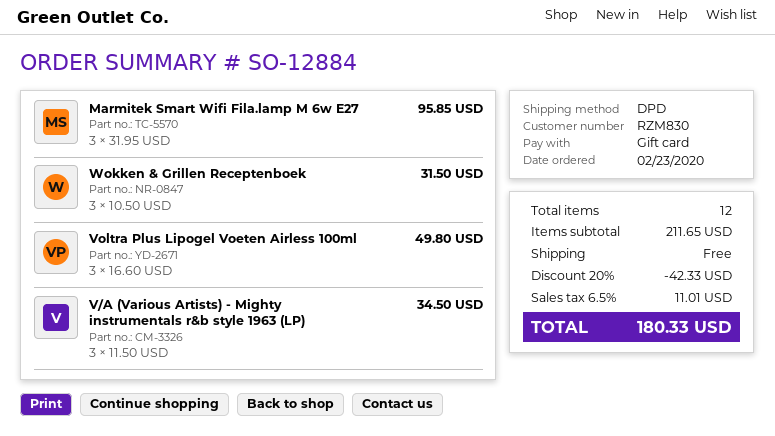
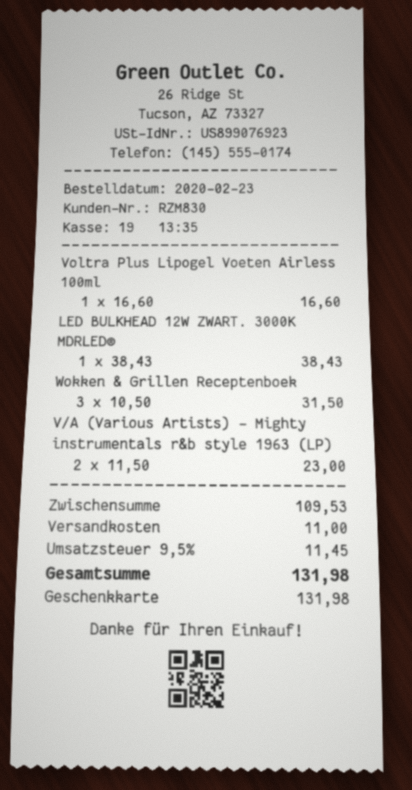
Marmitek Smart Wifi Fila.lamp M 6w E27: 3 x 31.95 = 95.85 -> none
Voltra Plus Lipogel Voeten Airless 100ml: 3 x 16.60 = 49.80 -> 1 x 16.60 = 16.60
V/A (Various Artists) - Mighty instrumentals r&b style 1963 (LP): 3 x 11.50 = 34.50 -> 2 x 11.50 = 23.00
LED BULKHEAD 12W ZWART. 3000K MDRLED®: none -> 1 x 38.43 = 38.43
subtotal: 211.65 -> 109.53
discount: 20% = 42.33 -> none
shipping: 0.00 -> 11.00
tax: 6.5% = 11.01 -> 9.5% = 11.45
total: 180.33 -> 131.98

